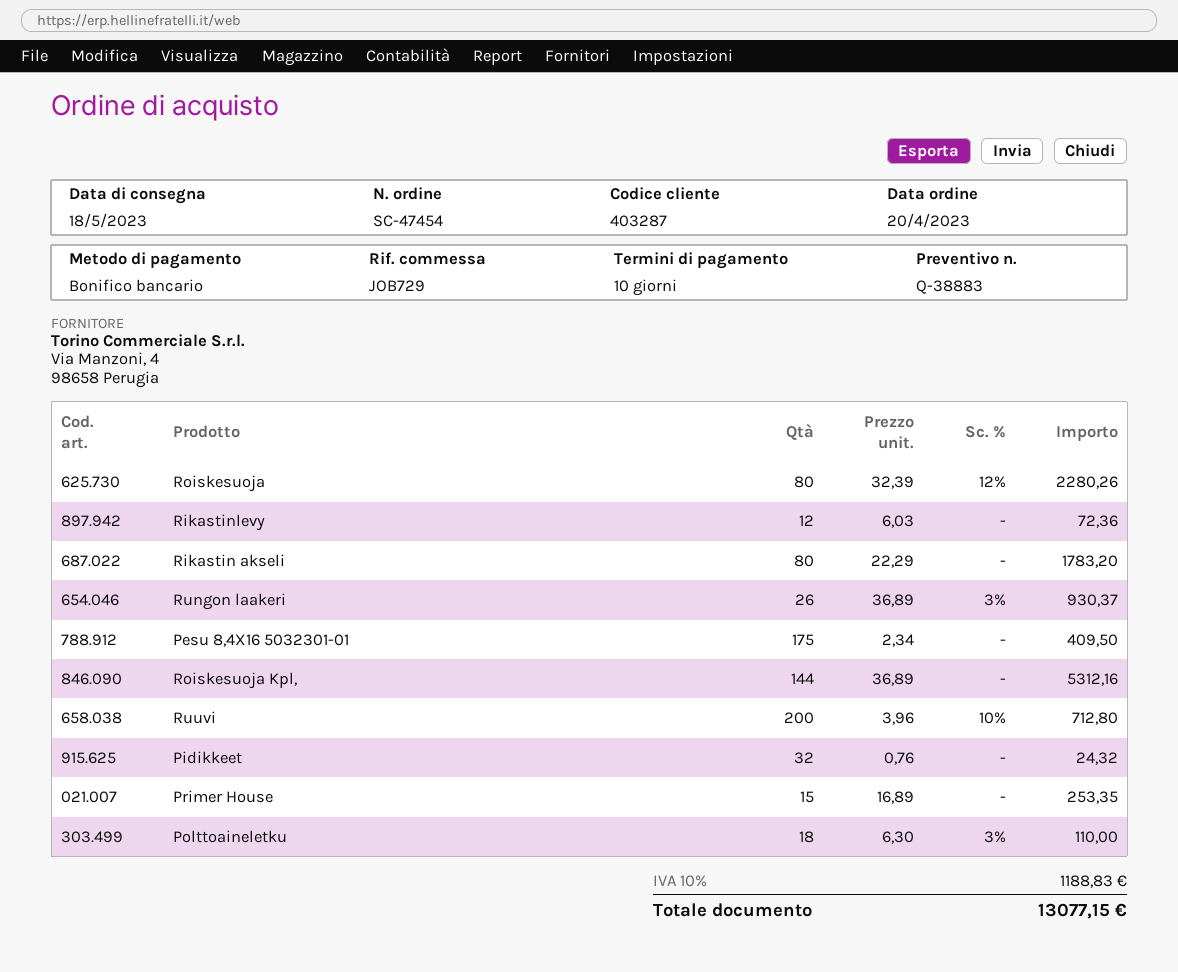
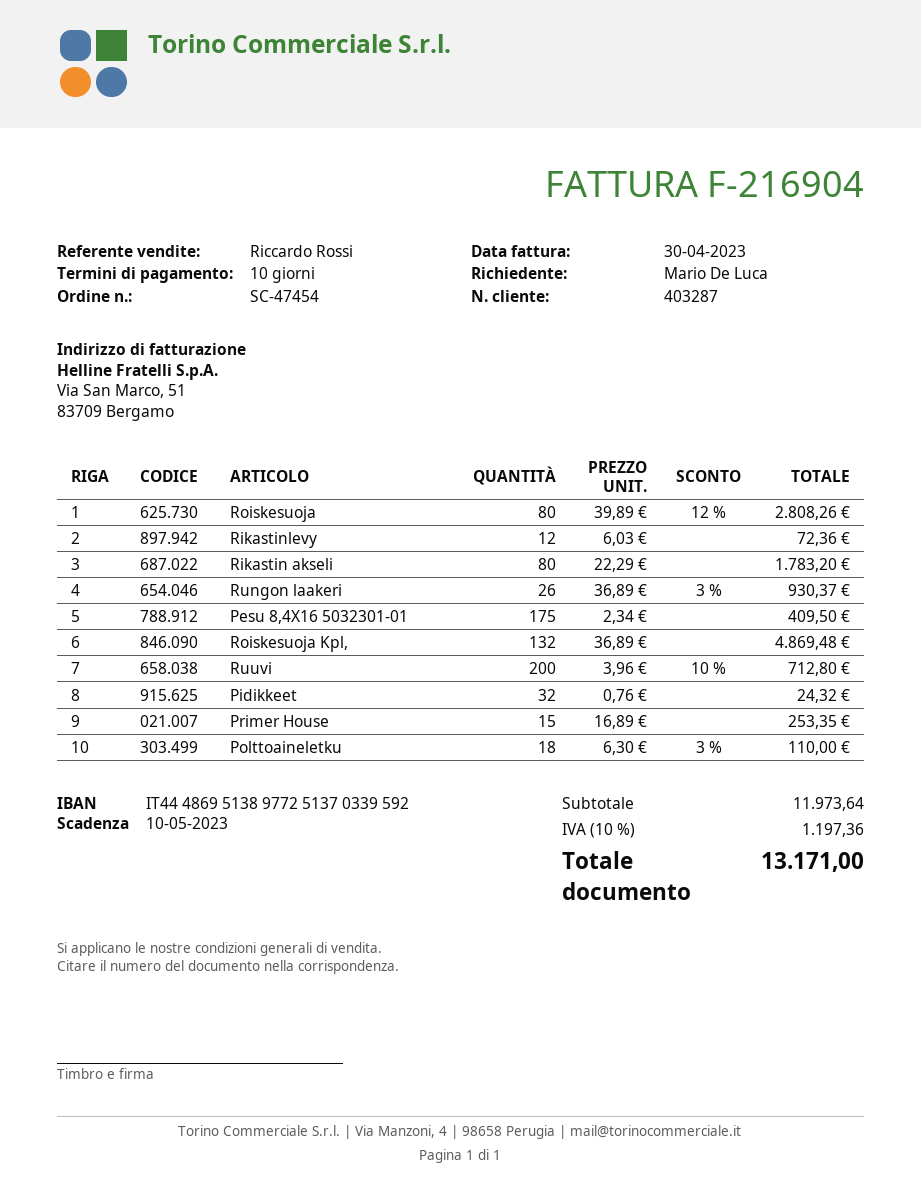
Roiskesuoja: 80 x 32.39 - 12% = 2280.26 -> 80 x 39.89 - 12% = 2808.26
Roiskesuoja Kpl,: 144 x 36.89 = 5312.16 -> 132 x 36.89 = 4869.48
tax: 10% = 1188.83 -> 10% = 1197.36
total: 13077.15 -> 13171.00

